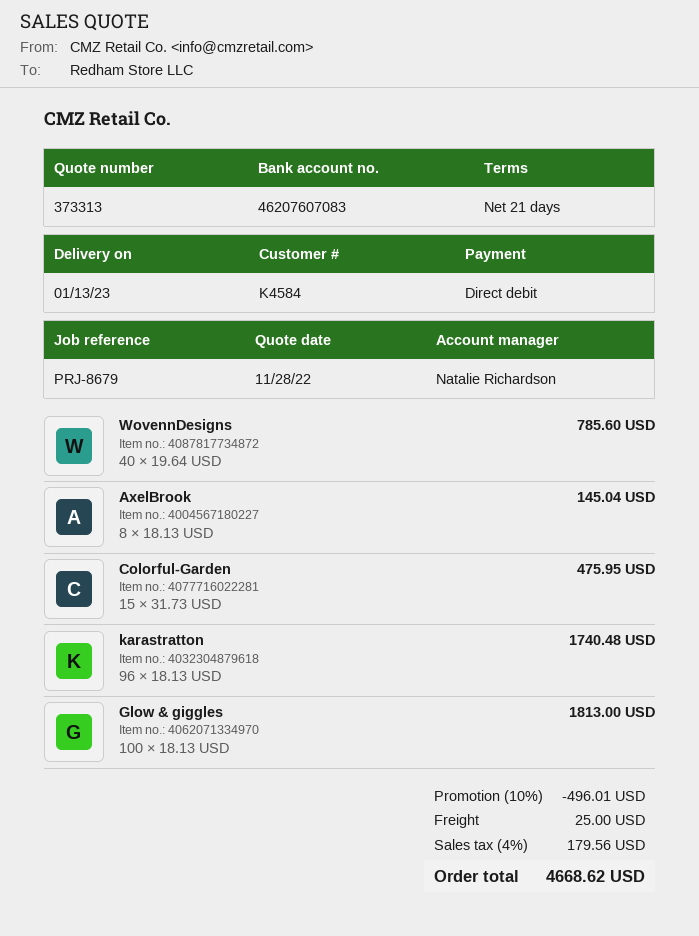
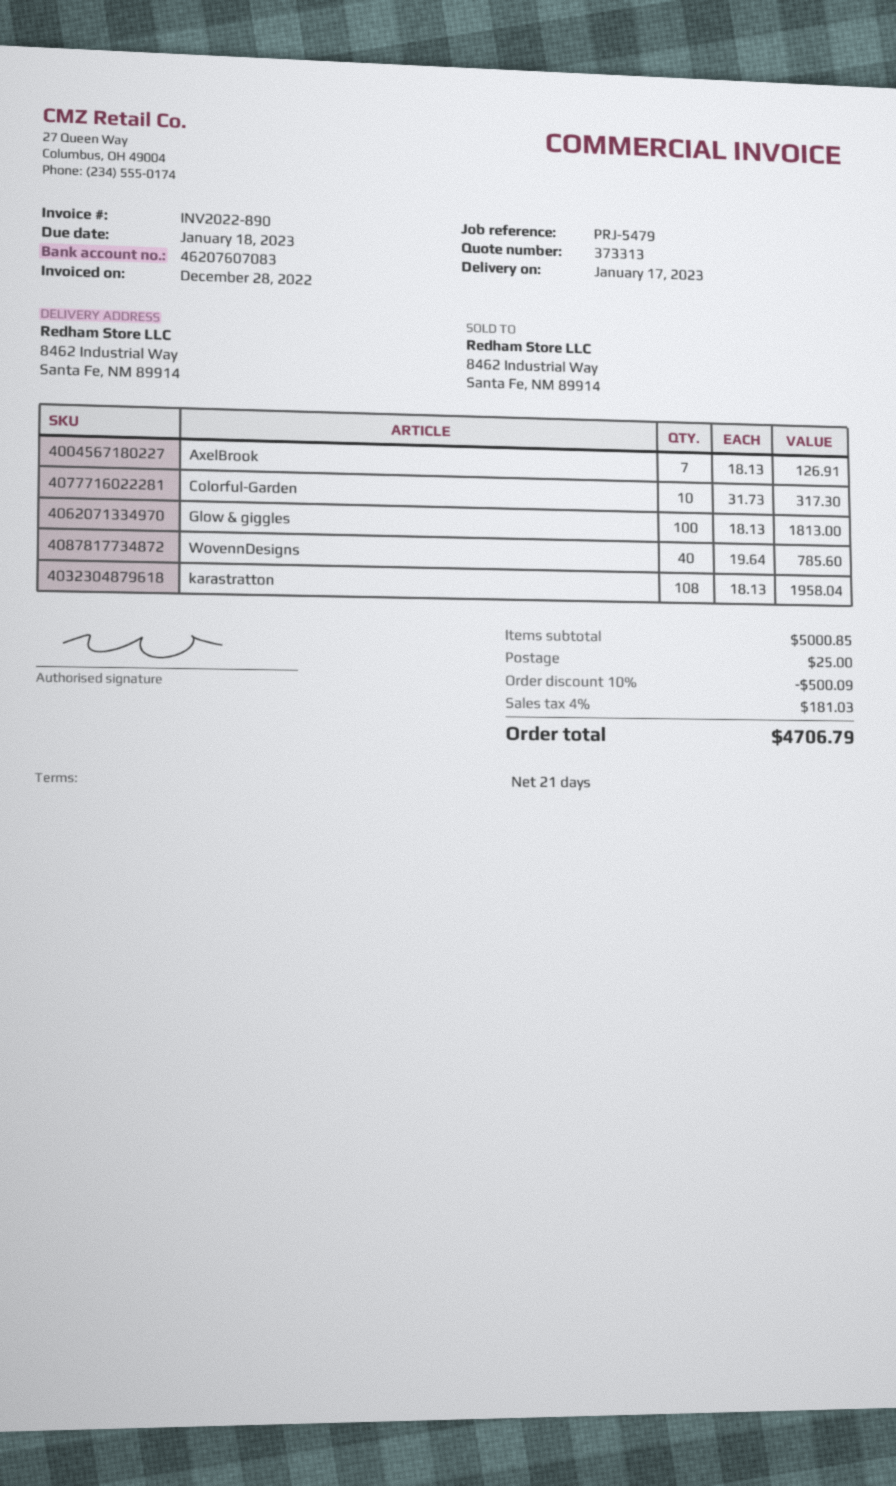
delivery date: 2023-01-13 -> 2023-01-17
reference: PRJ-8679 -> PRJ-5479
AxelBrook: 8 x 18.13 = 145.04 -> 7 x 18.13 = 126.91
Colorful-Garden: 15 x 31.73 = 475.95 -> 10 x 31.73 = 317.30
karastratton: 96 x 18.13 = 1740.48 -> 108 x 18.13 = 1958.04
discount: 10% = 496.01 -> 10% = 500.09
tax: 4% = 179.56 -> 4% = 181.03
total: 4668.62 -> 4706.79

